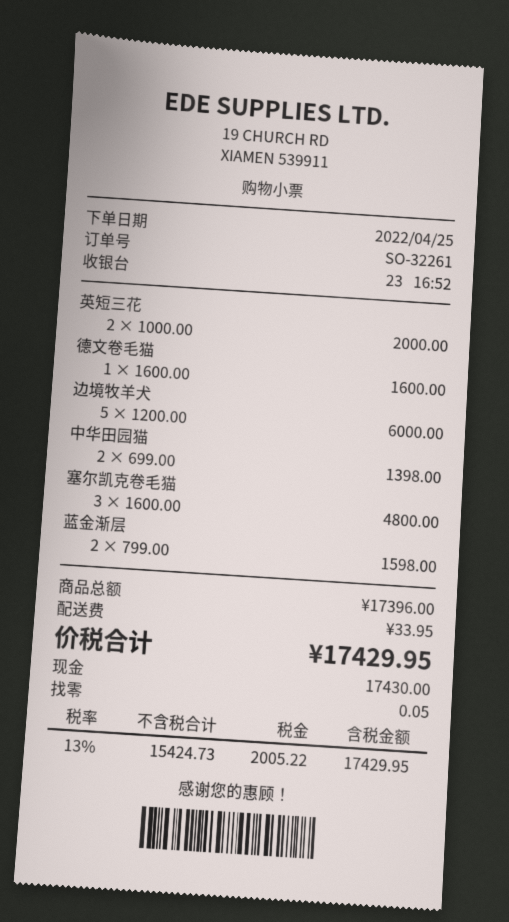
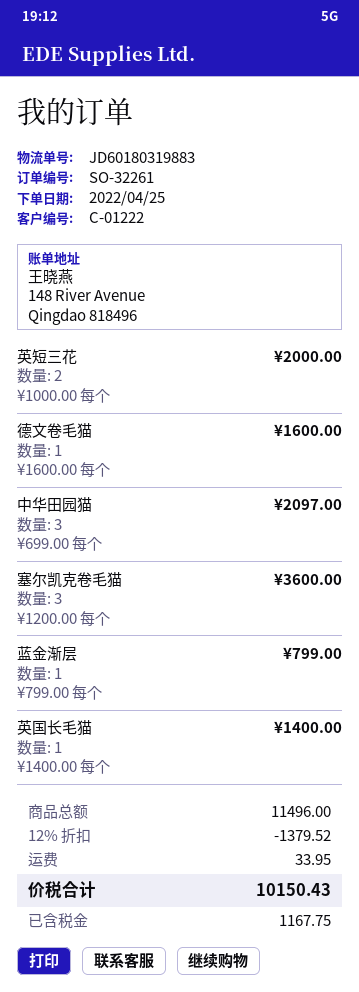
边境牧羊犬: 5 x 1200.00 = 6000.00 -> none
中华田园猫: 2 x 699.00 = 1398.00 -> 3 x 699.00 = 2097.00
塞尔凯克卷毛猫: 3 x 1600.00 = 4800.00 -> 3 x 1200.00 = 3600.00
蓝金渐层: 2 x 799.00 = 1598.00 -> 1 x 799.00 = 799.00
英国长毛猫: none -> 1 x 1400.00 = 1400.00
subtotal: 17396.00 -> 11496.00
discount: none -> 12% = 1379.52
tax: 2005.22 -> 1167.75
total: 17429.95 -> 10150.43

